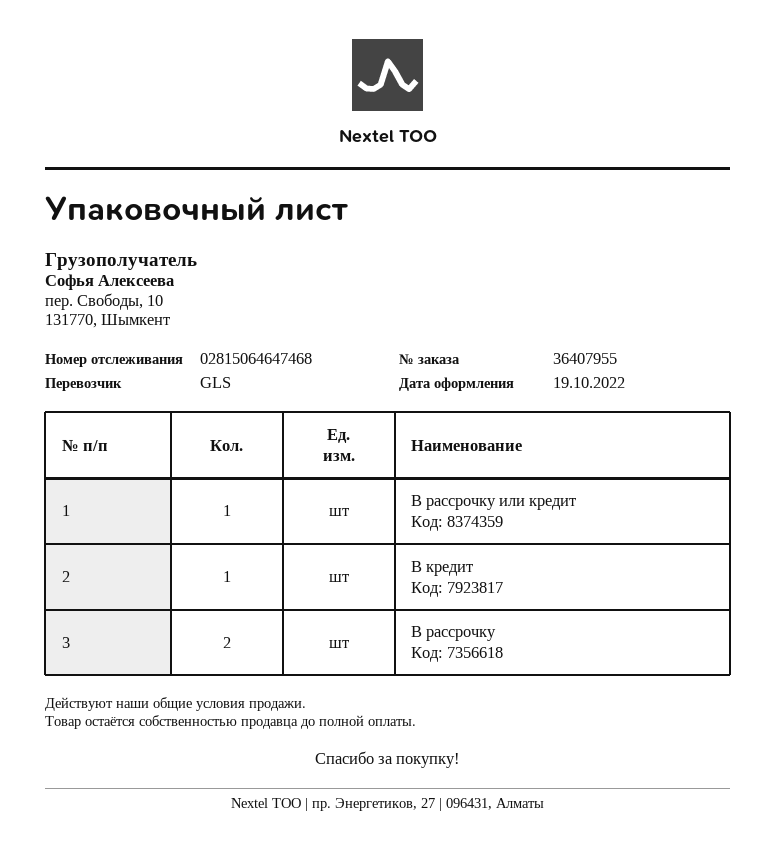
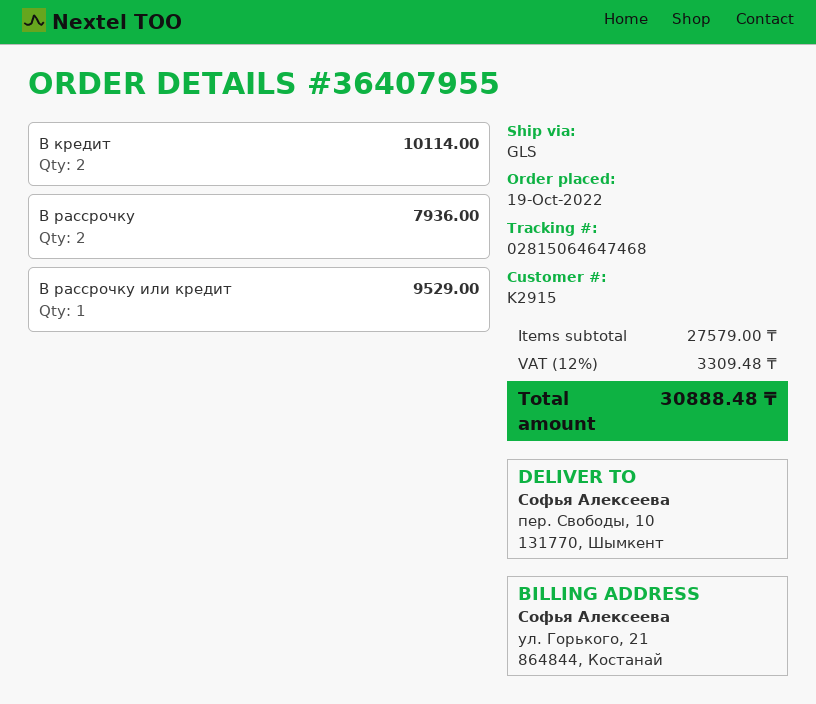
В кредит: 1 -> 2

